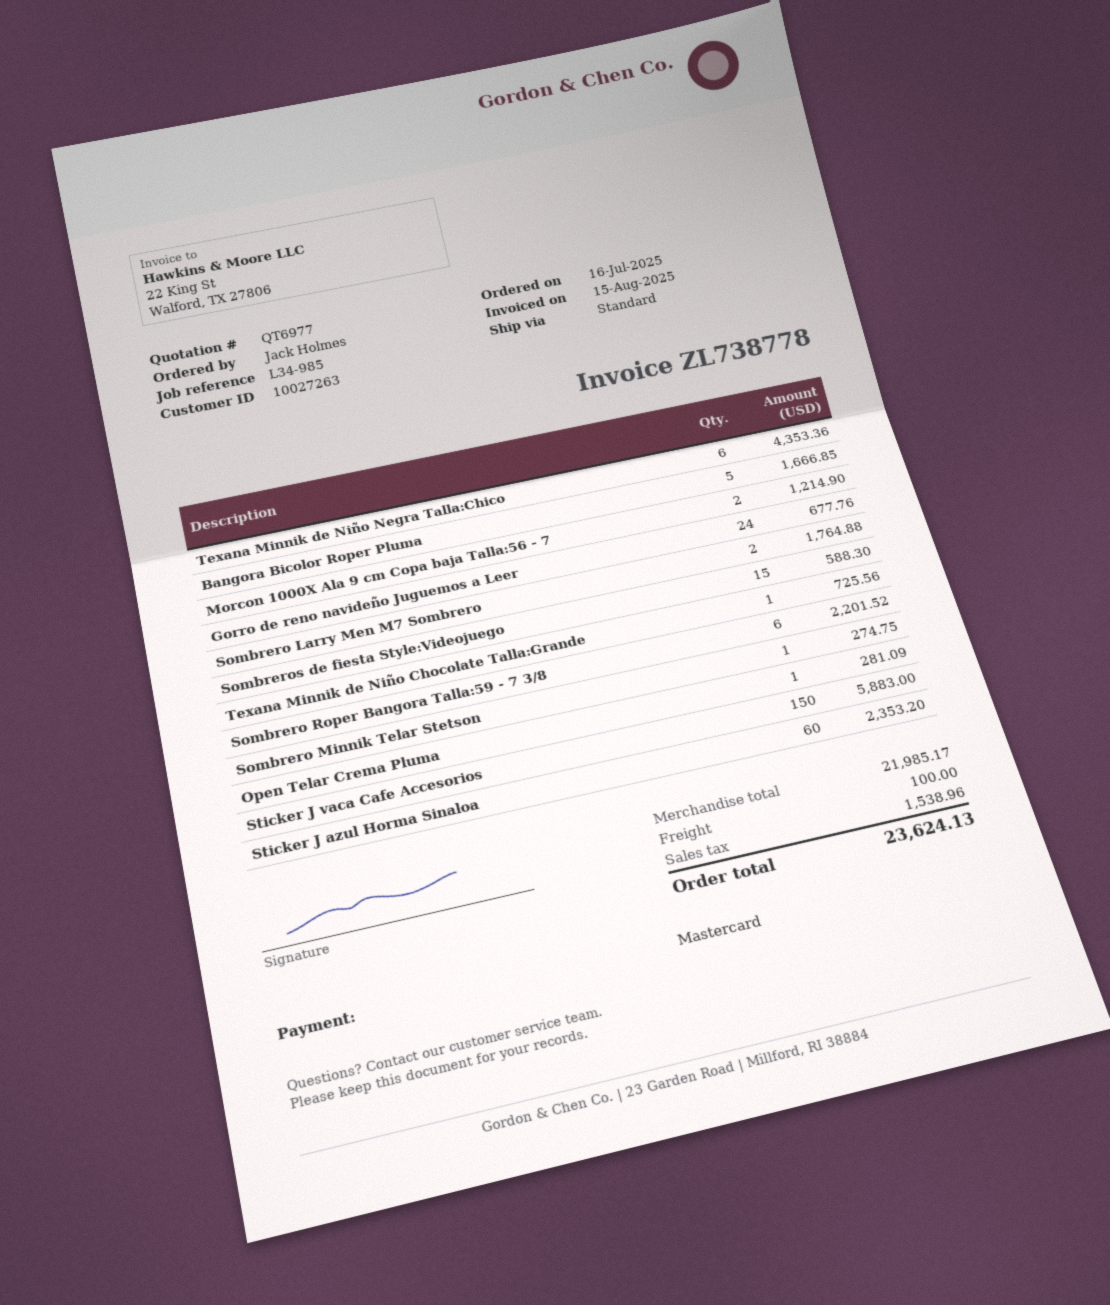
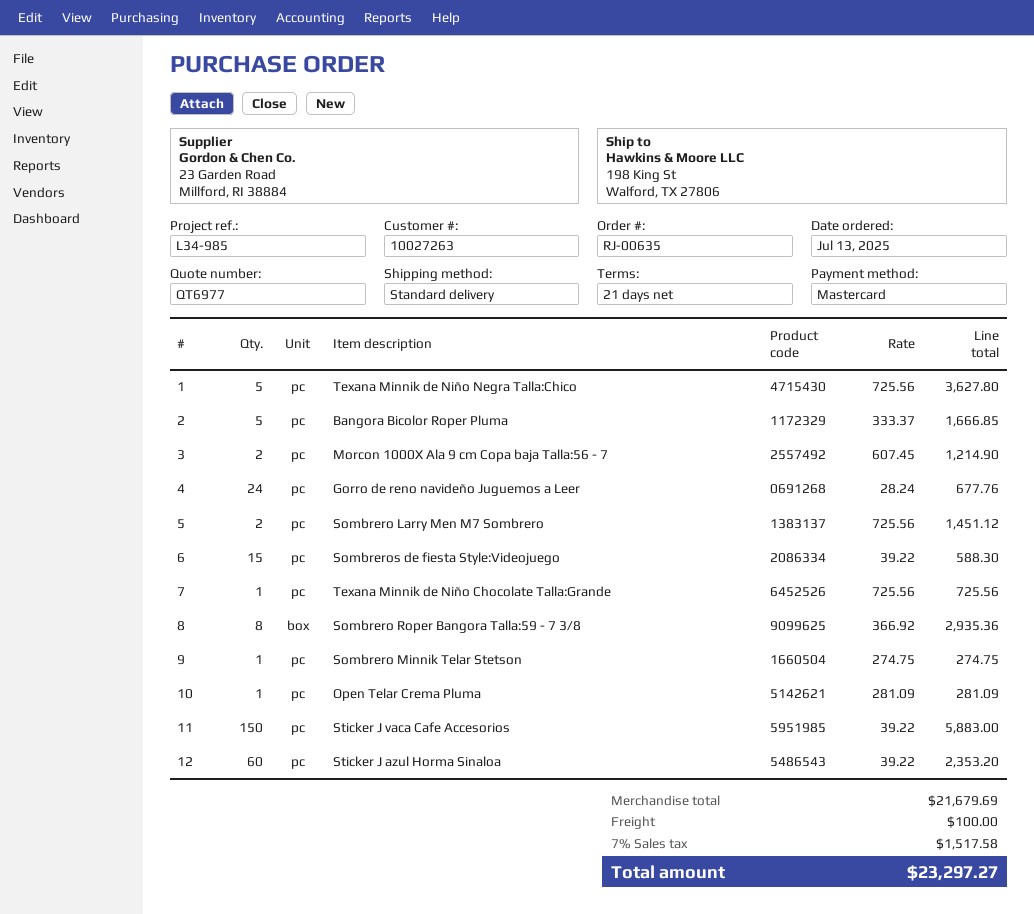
order date: 2025-07-16 -> 2025-07-13
Texana Minnik de Niño Negra Talla:Chico: 6 for 4353.36 -> 5 for 3627.80
Sombrero Larry Men M7 Sombrero: 2 for 1764.88 -> 2 for 1451.12
Sombrero Roper Bangora Talla:59 - 7 3/8: 6 for 2201.52 -> 8 for 2935.36
subtotal: 21985.17 -> 21679.69
tax: 1538.96 -> 1517.58
total: 23624.13 -> 23297.27

